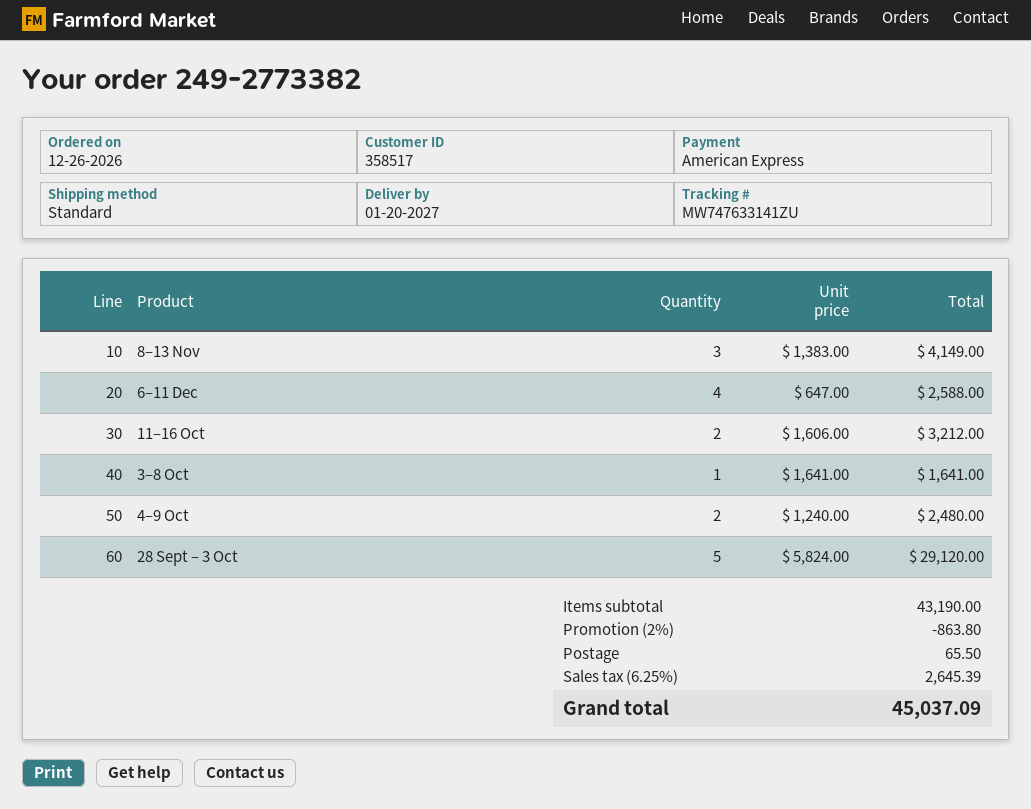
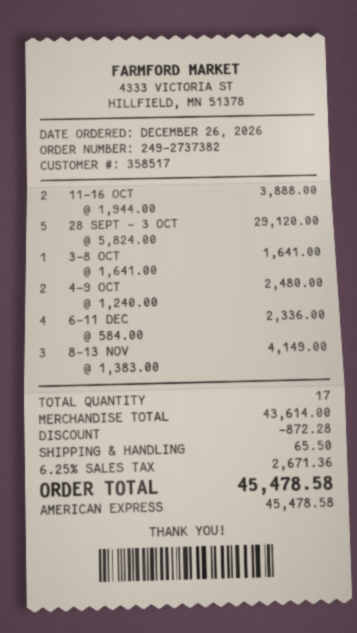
order number: 249-2773382 -> 249-2737382
6–11 Dec: 4 x 647.00 = 2588.00 -> 4 x 584.00 = 2336.00
11–16 Oct: 2 x 1606.00 = 3212.00 -> 2 x 1944.00 = 3888.00
subtotal: 43190.00 -> 43614.00
discount: 863.80 -> 872.28
tax: 6.25% = 2645.39 -> 6.25% = 2671.36
total: 45037.09 -> 45478.58

